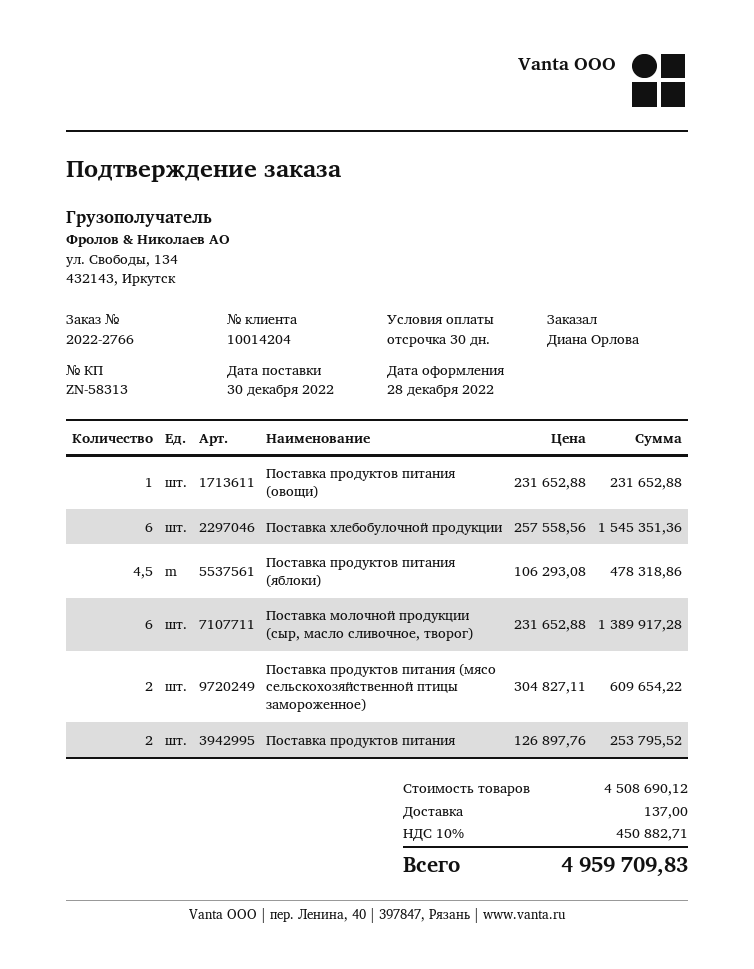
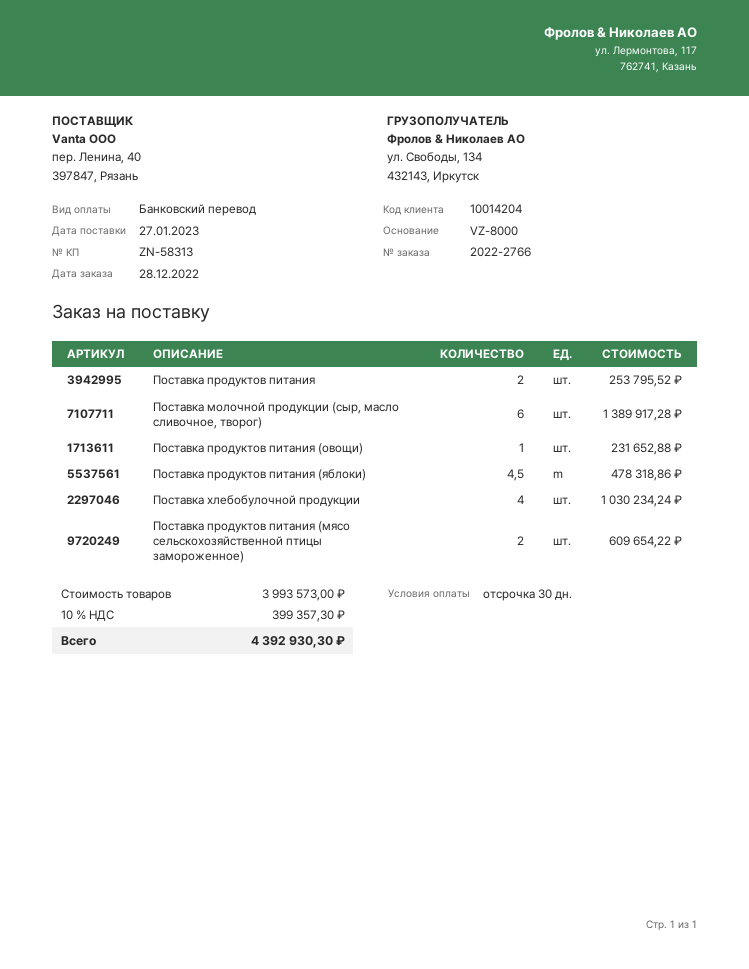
delivery date: 2022-12-30 -> 2023-01-27
Поставка хлебобулочной продукции: 6 for 1545351.36 -> 4 for 1030234.24
subtotal: 4508690.12 -> 3993573.00
shipping: 137.00 -> none
tax: 10% = 450882.71 -> 10% = 399357.30
total: 4959709.83 -> 4392930.30

